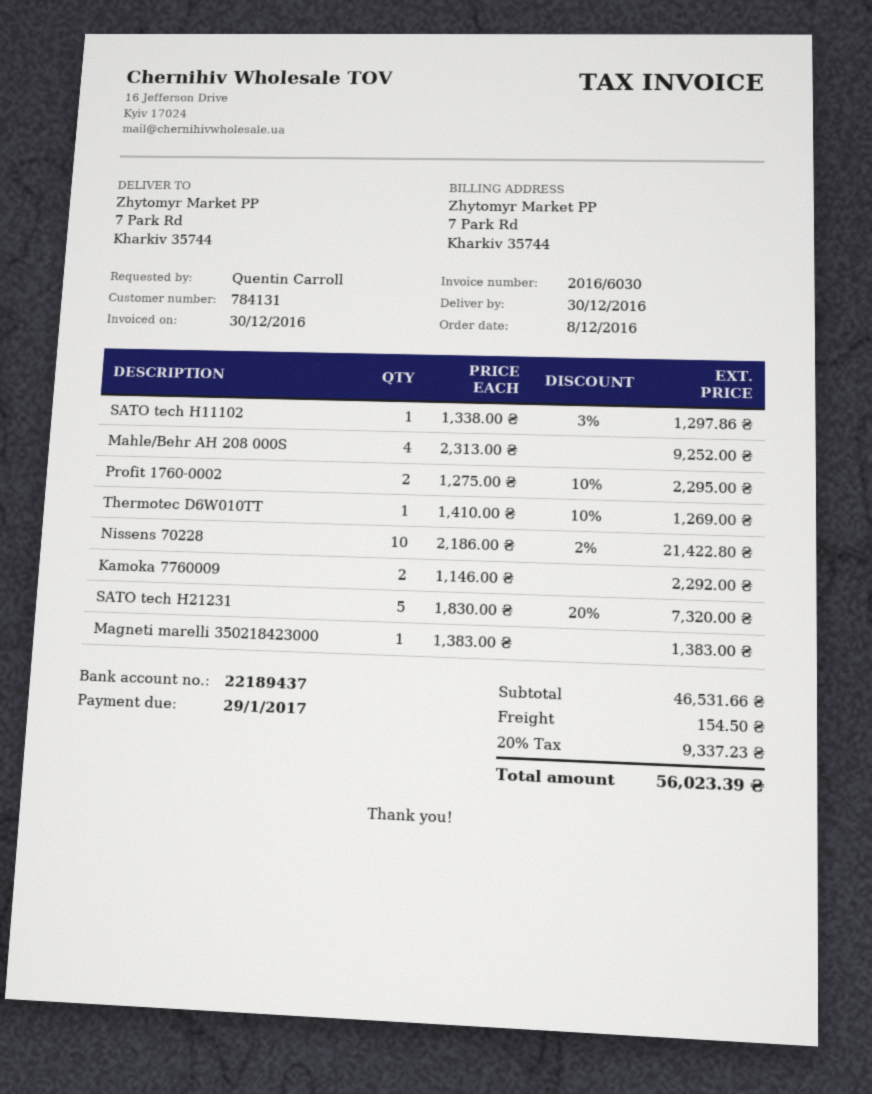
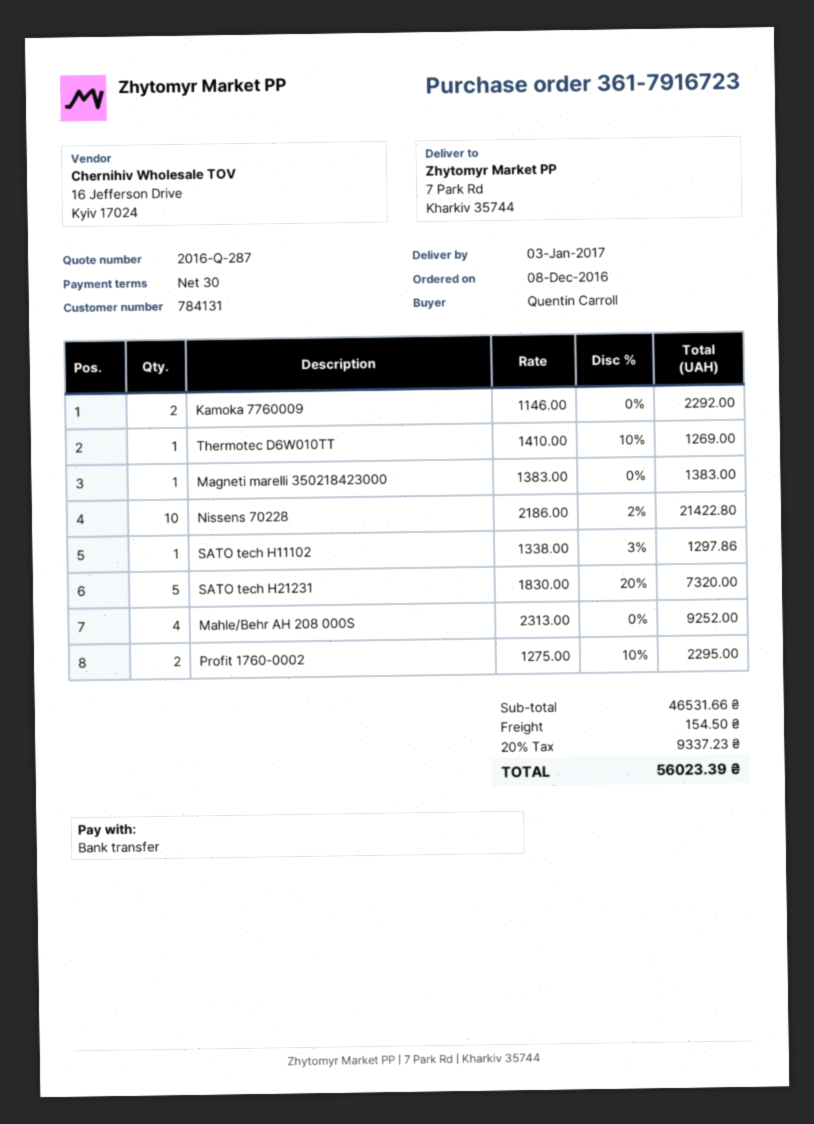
delivery date: 2016-12-30 -> 2017-01-03

